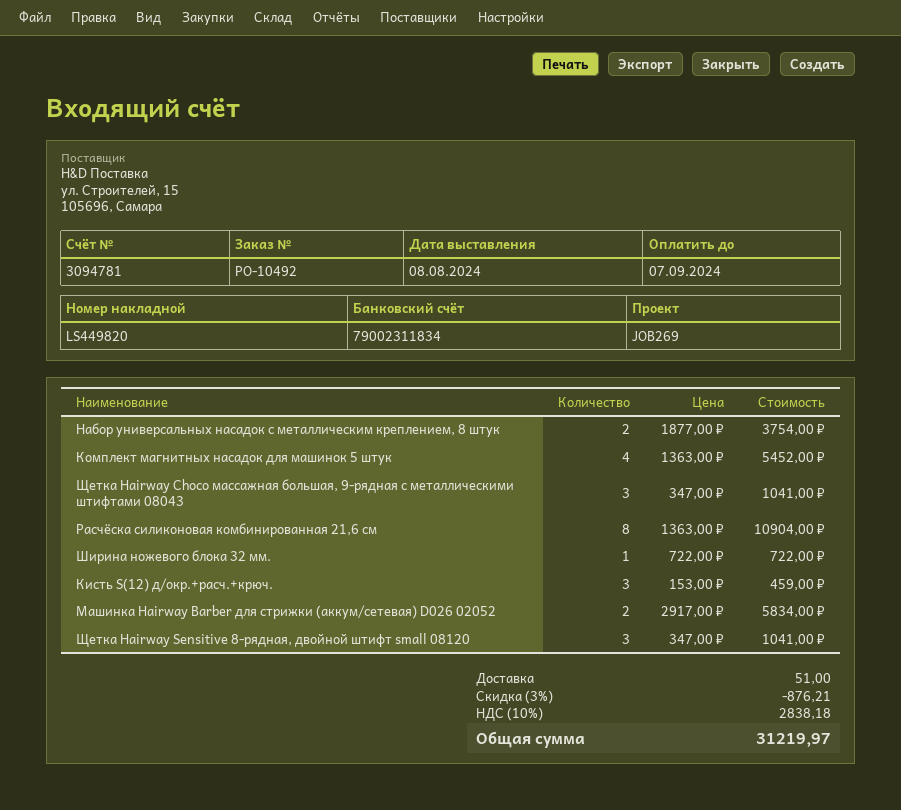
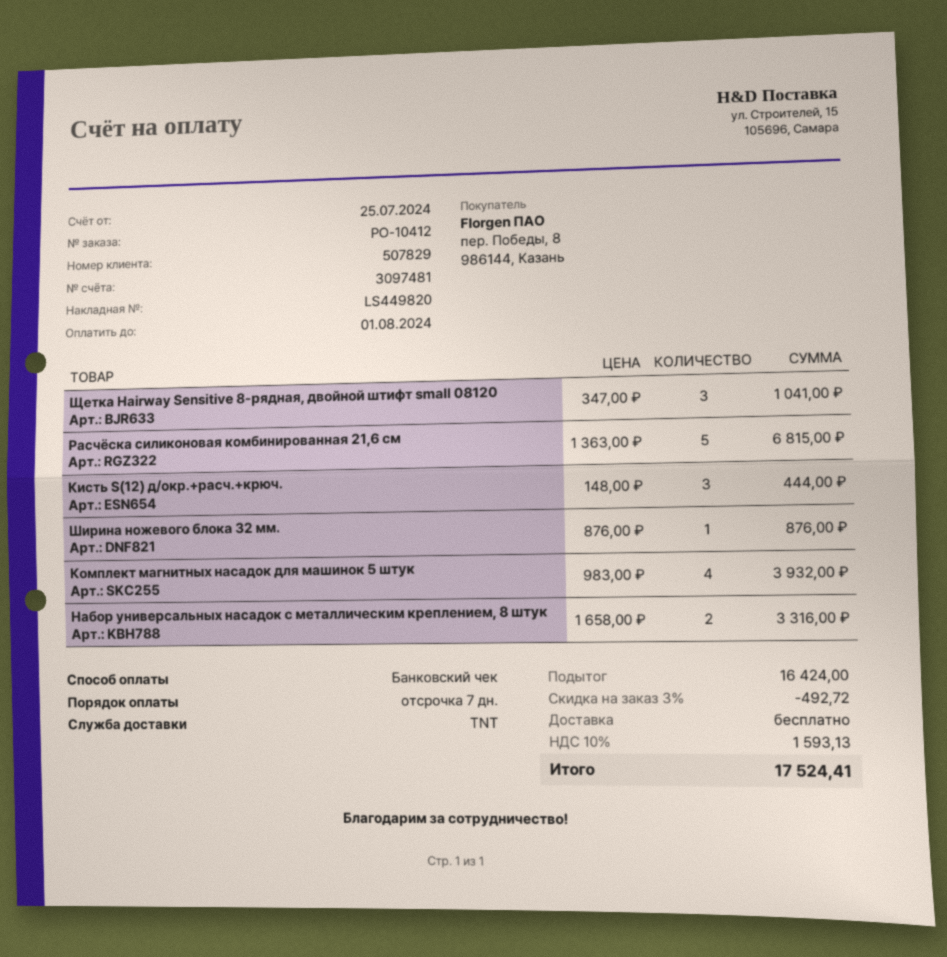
order number: PO-10492 -> PO-10412
invoice number: 3094781 -> 3097481
invoice date: 2024-08-08 -> 2024-07-25
due date: 2024-09-07 -> 2024-08-01
Набор универсальных насадок с металлическим креплением, 8 штук: 2 x 1877.00 = 3754.00 -> 2 x 1658.00 = 3316.00
Комплект магнитных насадок для машинок 5 штук: 4 x 1363.00 = 5452.00 -> 4 x 983.00 = 3932.00
Щетка Hairway Choco массажная большая, 9-рядная с металлическими штифтами 08043: 3 x 347.00 = 1041.00 -> none
Расчёска силиконовая комбинированная 21,6 см: 8 x 1363.00 = 10904.00 -> 5 x 1363.00 = 6815.00
Ширина ножевого блока 32 мм.: 1 x 722.00 = 722.00 -> 1 x 876.00 = 876.00
Кисть S(12) д/окр.+расч.+крюч.: 3 x 153.00 = 459.00 -> 3 x 148.00 = 444.00
Машинка Hairway Barber для стрижки (аккум/сетевая) D026 02052: 2 x 2917.00 = 5834.00 -> none
discount: 3% = 876.21 -> 3% = 492.72
shipping: 51.00 -> 0.00
tax: 10% = 2838.18 -> 10% = 1593.13
total: 31219.97 -> 17524.41

